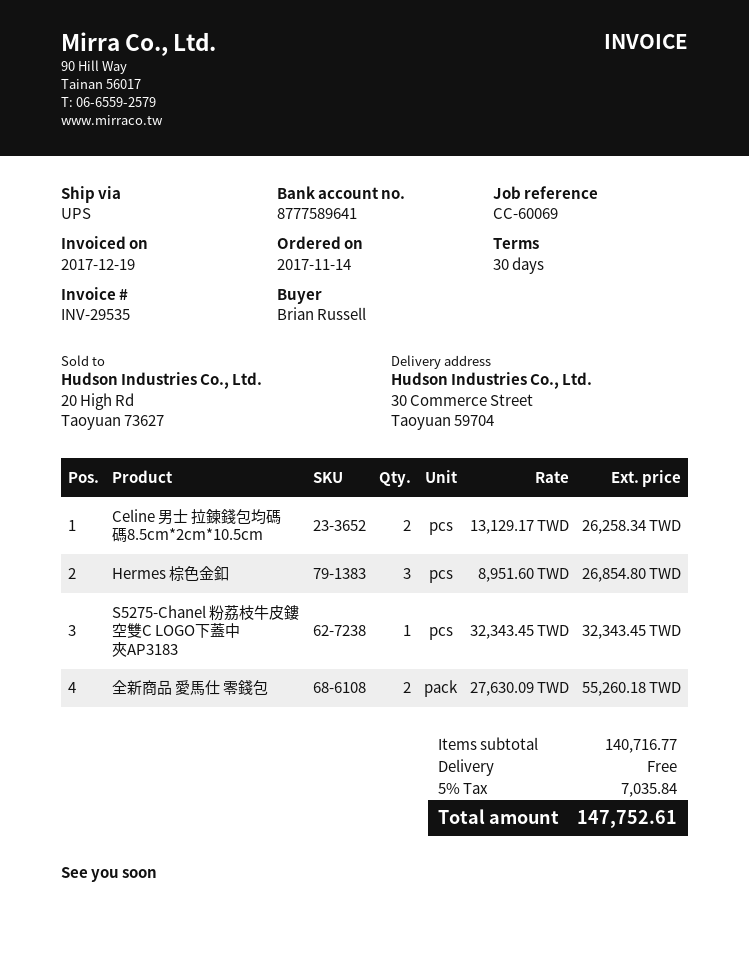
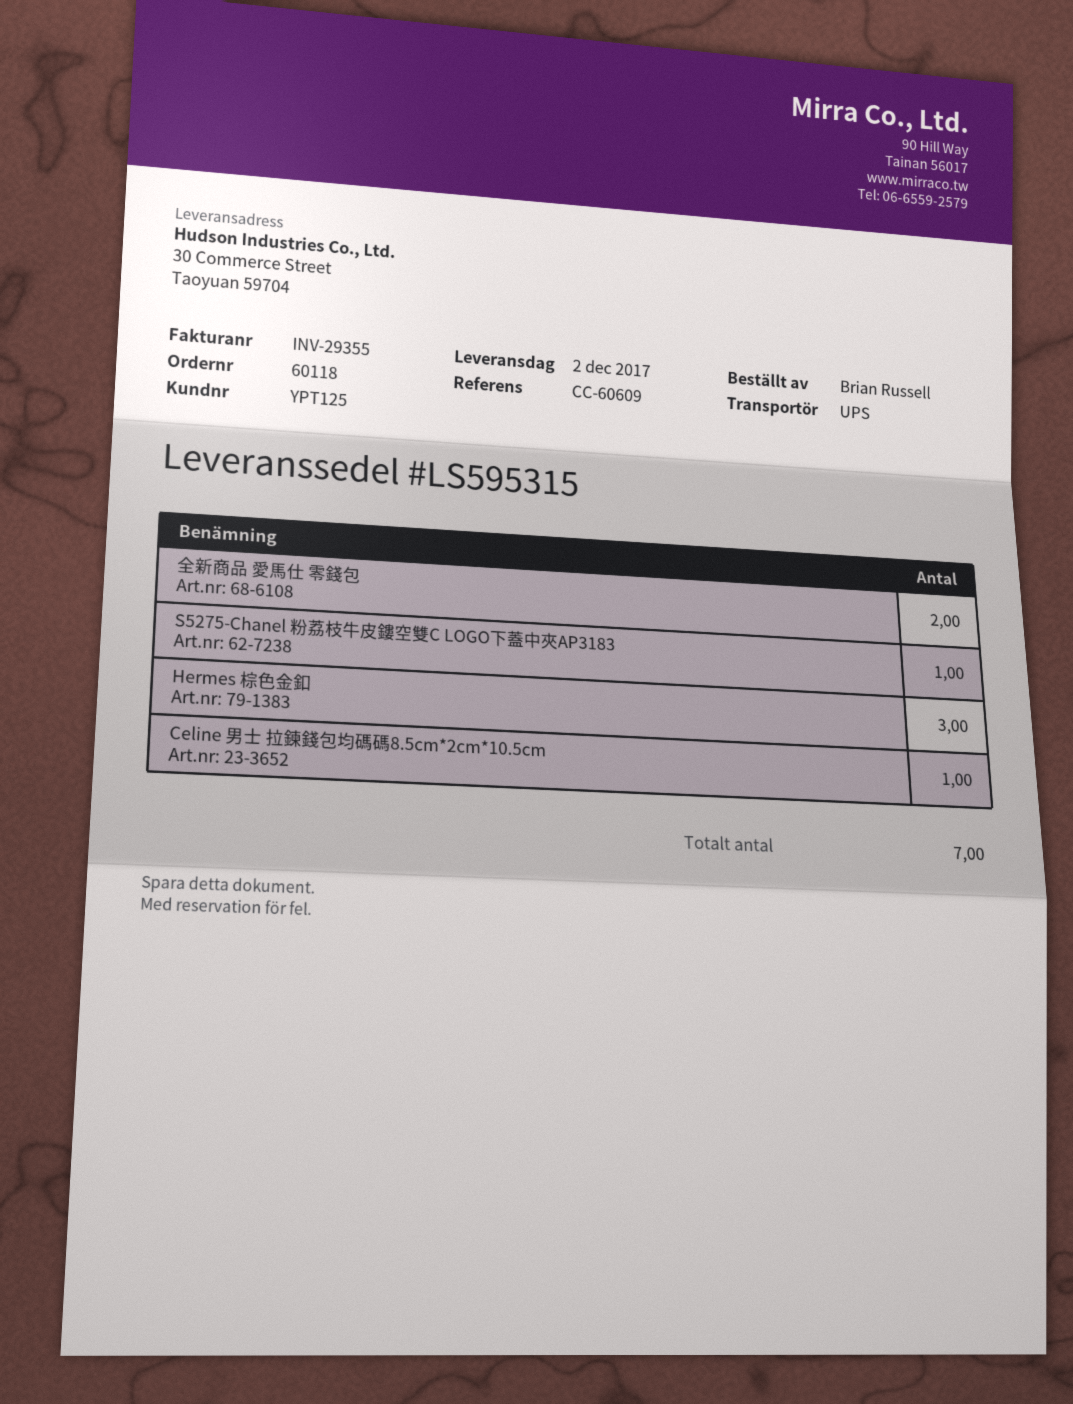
invoice number: INV-29535 -> INV-29355
reference: CC-60069 -> CC-60609
Celine 男士 拉鍊錢包均碼碼8.5cm*2cm*10.5cm: 2 -> 1

